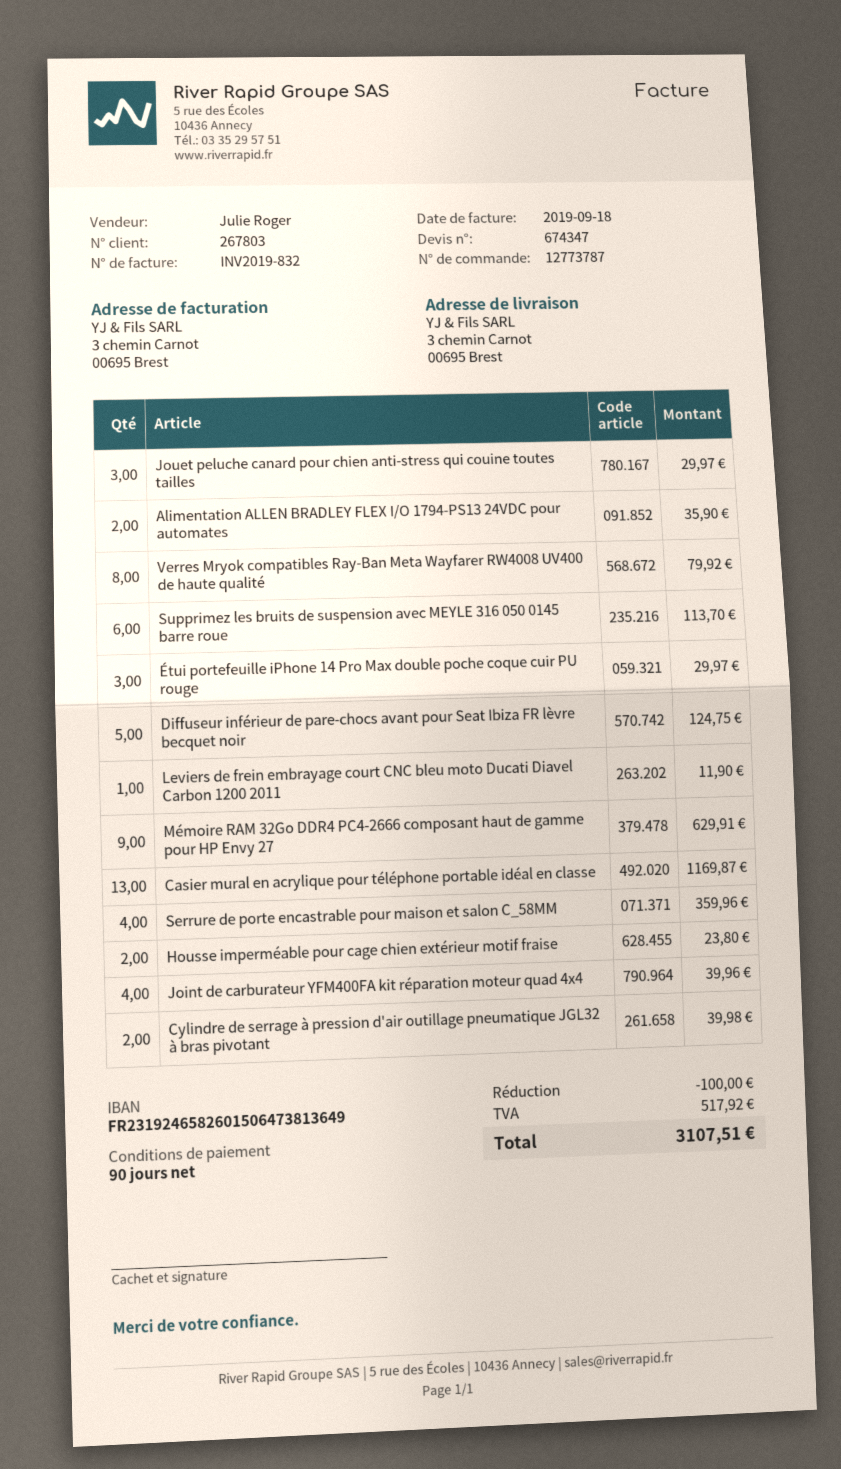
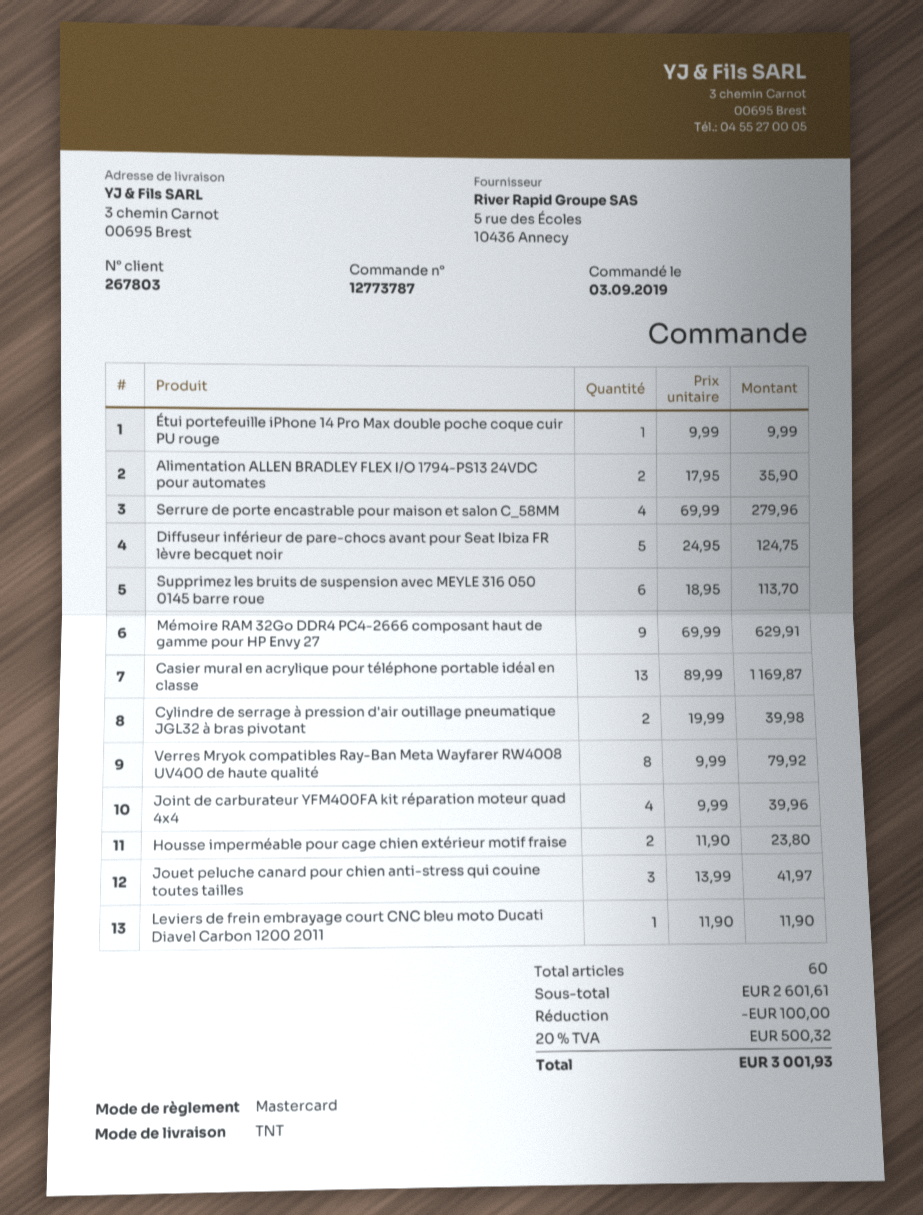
Jouet peluche canard pour chien anti-stress qui couine toutes tailles: 3 for 29.97 -> 3 for 41.97
Étui portefeuille iPhone 14 Pro Max double poche coque cuir PU rouge: 3 for 29.97 -> 1 for 9.99
Serrure de porte encastrable pour maison et salon C_58MM: 4 for 359.96 -> 4 for 279.96
tax: 517.92 -> 500.32
total: 3107.51 -> 3001.93

